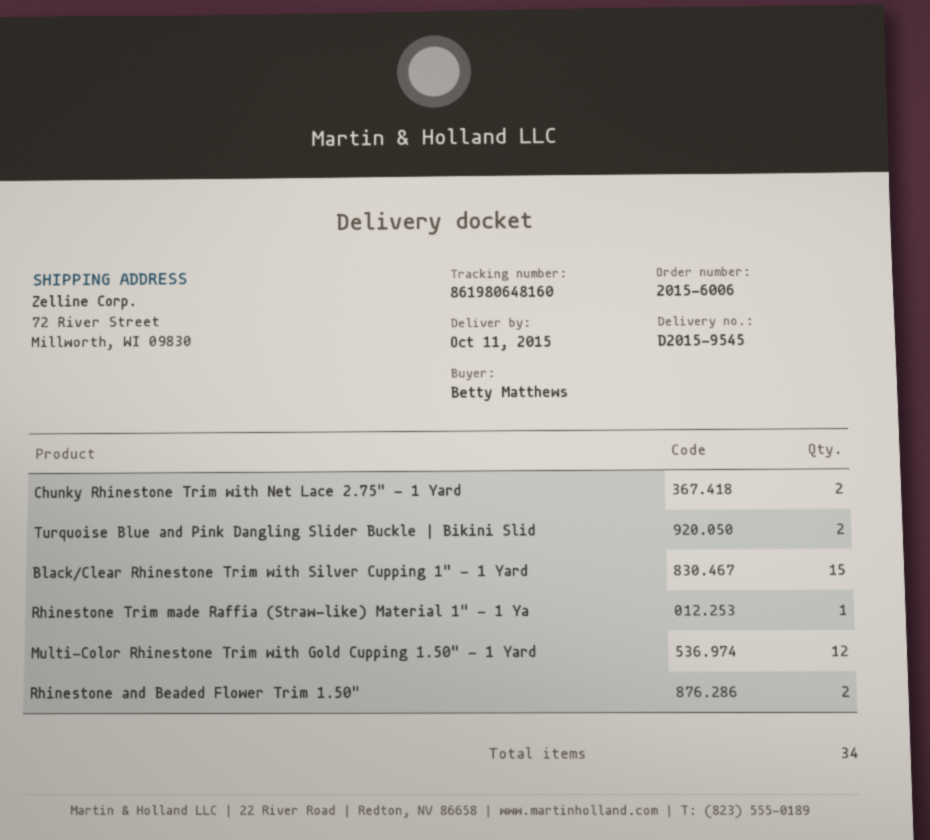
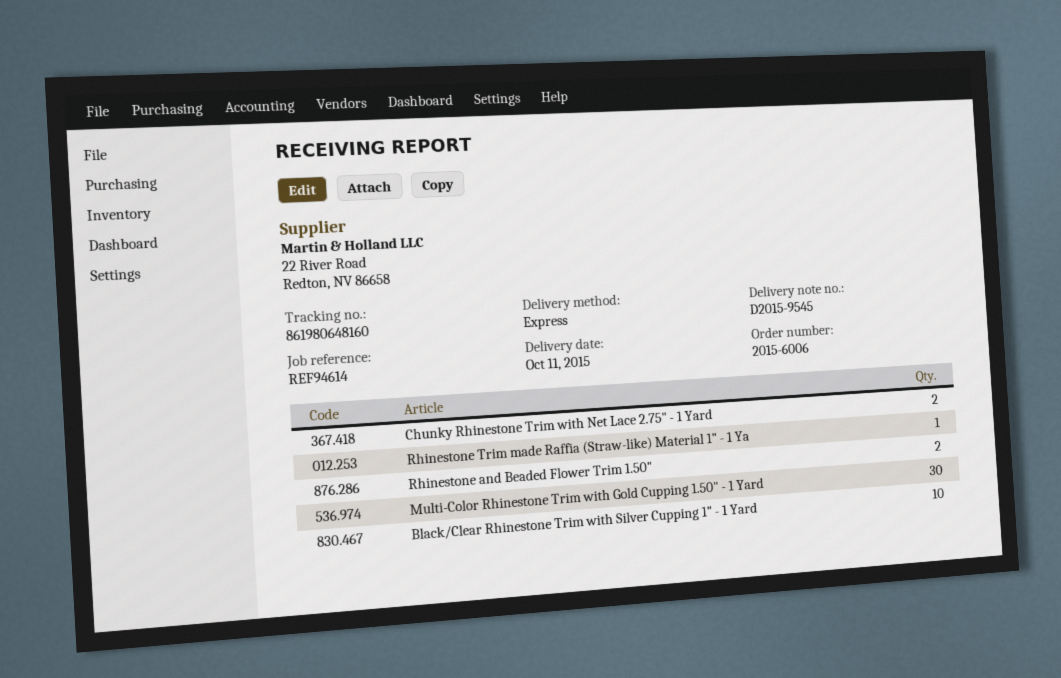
Turquoise Blue and Pink Dangling Slider Buckle | Bikini Slid: 2 -> none
Black/Clear Rhinestone Trim with Silver Cupping 1" - 1 Yard: 15 -> 10
Multi-Color Rhinestone Trim with Gold Cupping 1.50" - 1 Yard: 12 -> 30

